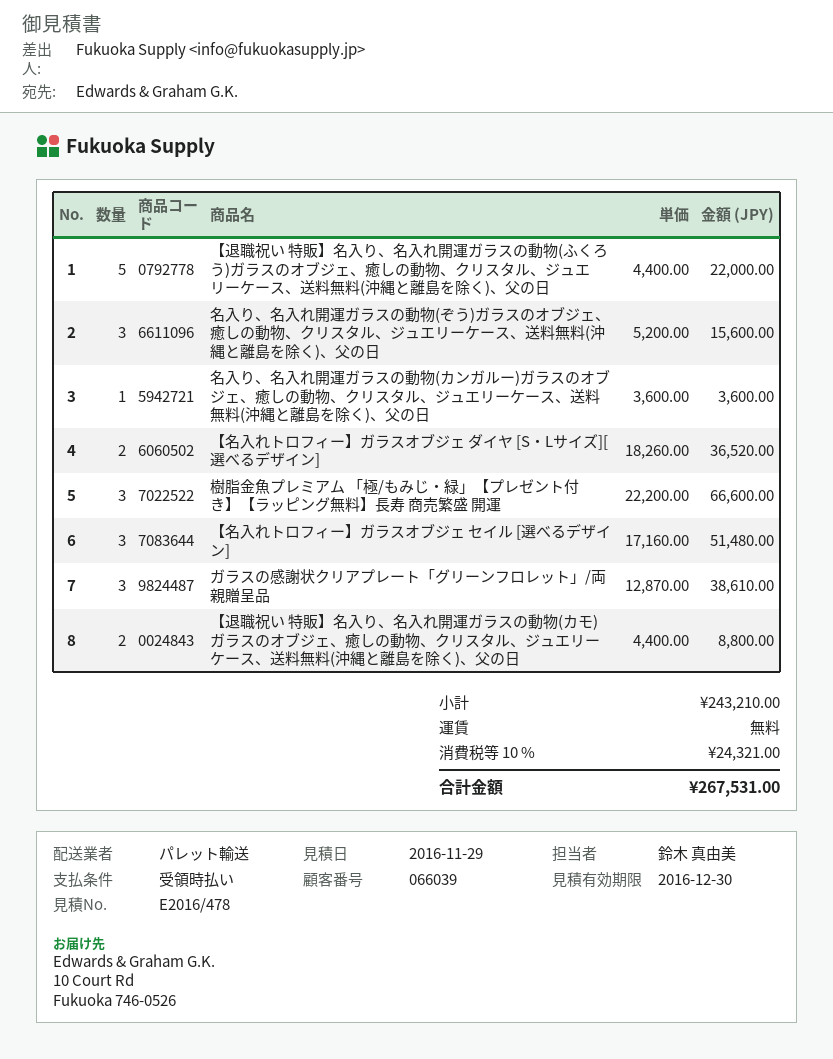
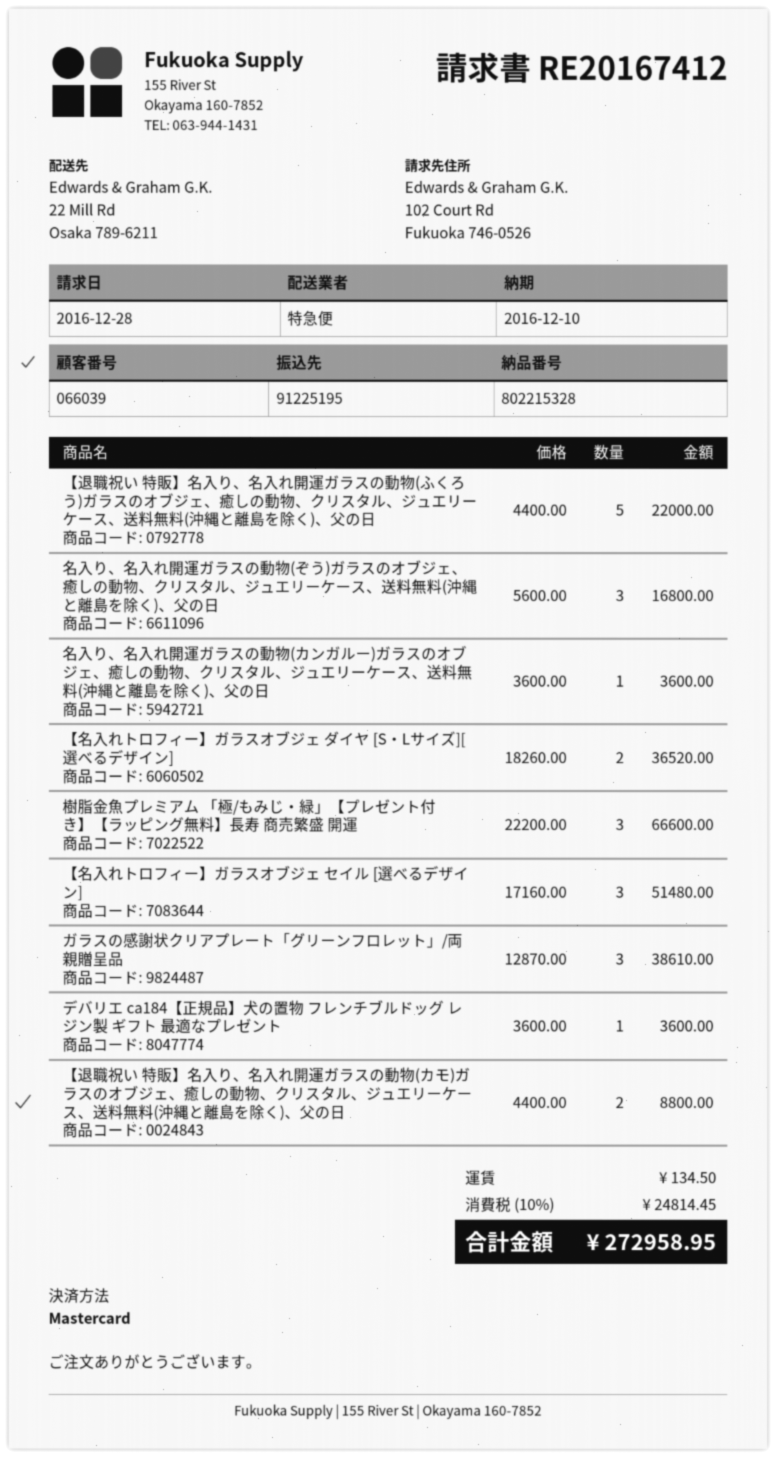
shipping method: pallet freight -> express
ship to: 10 Court Rd, Fukuoka 746-0526 -> 22 Mill Rd, Osaka 789-6211
名入り、名入れ開運ガラスの動物(ぞう)ガラスのオブジェ、癒しの動物、クリスタル、ジュエリーケース、送料無料(沖縄と離島を除く)、父の日: 3 x 5200.00 = 15600.00 -> 3 x 5600.00 = 16800.00
デバリエ ca184【正規品】犬の置物 フレンチブルドッグ レジン製 ギフト 最適なプレゼント: none -> 1 x 3600.00 = 3600.00
shipping: 0.00 -> 134.50
tax: 10% = 24321.00 -> 10% = 24814.45
total: 267531.00 -> 272958.95

